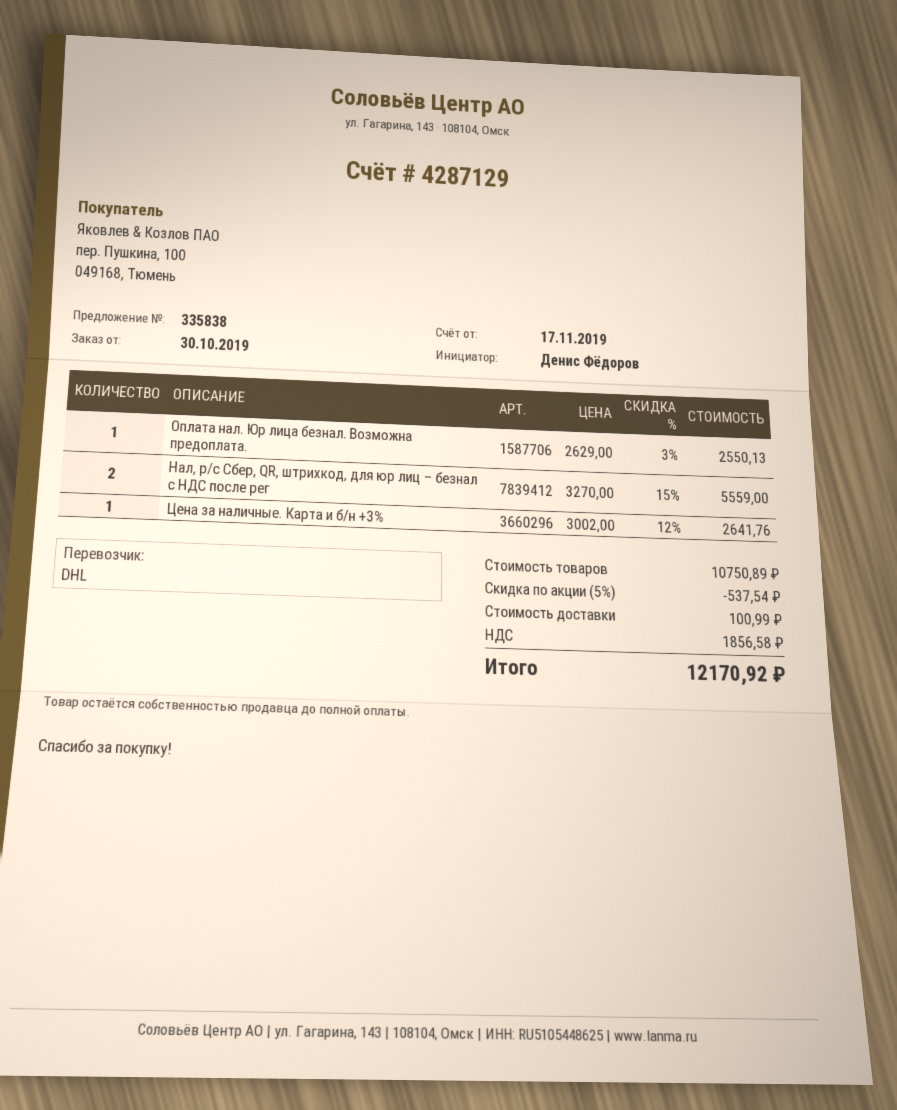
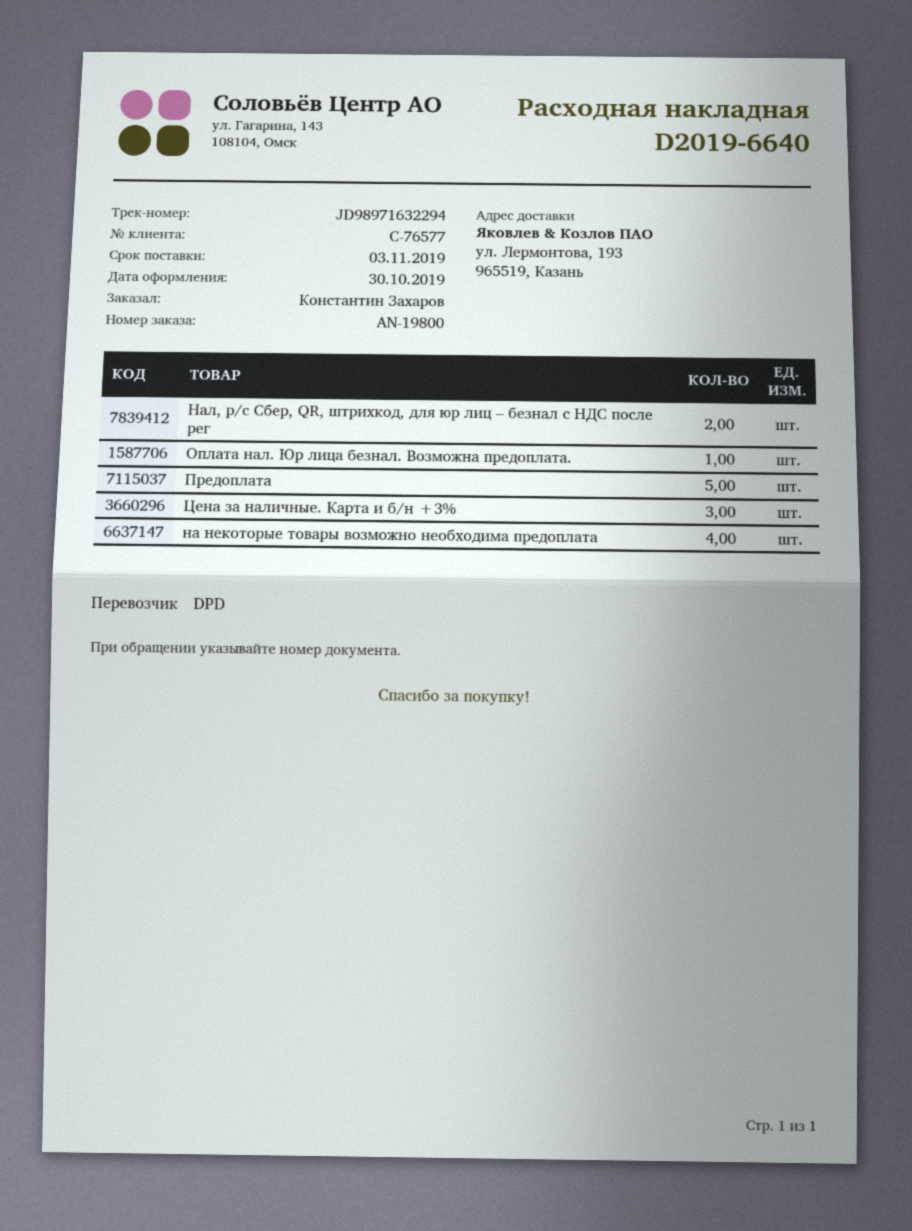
ordered by: Денис Фёдоров -> Константин Захаров
shipping method: DHL -> DPD
Цена за наличные. Карта и б/н +3%: 1 -> 3
Предоплата: none -> 5
на некоторые товары возможно необходима предоплата: none -> 4

